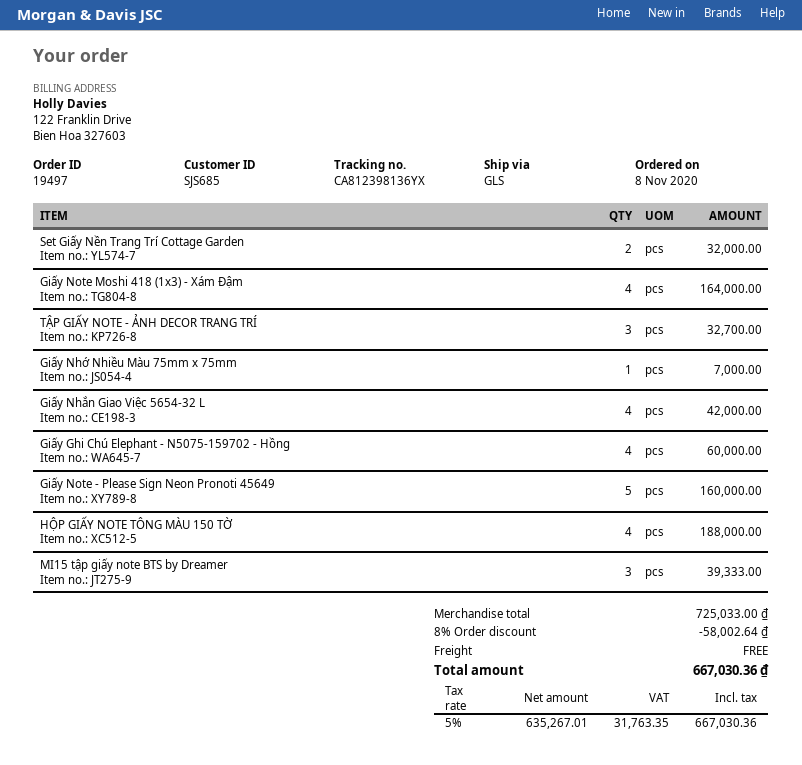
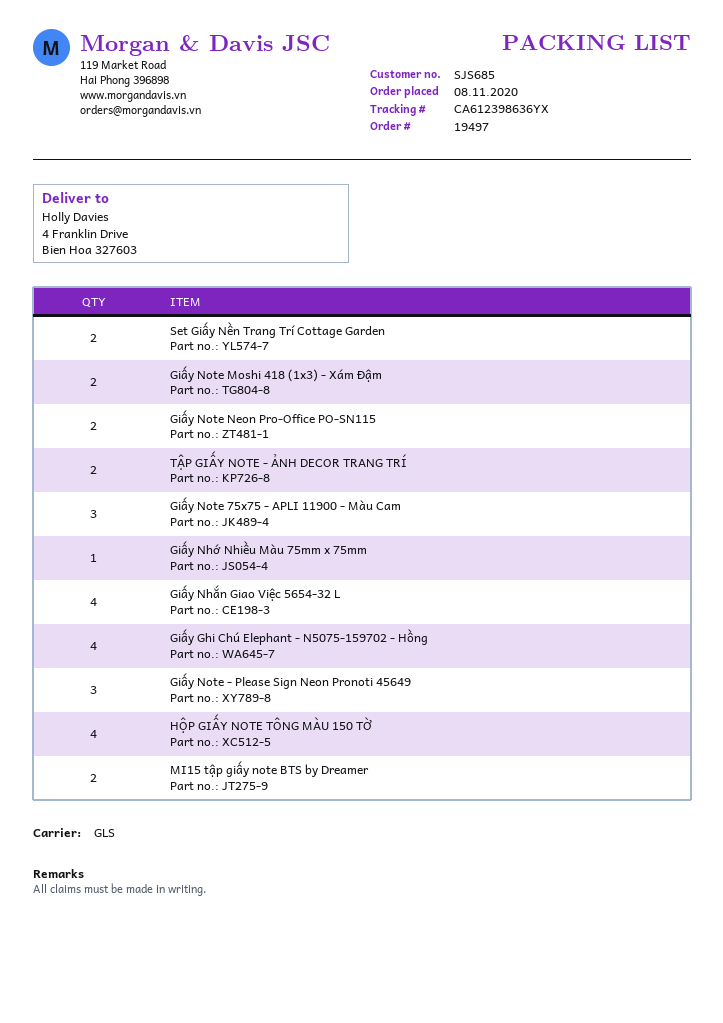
tracking number: CA812398136YX -> CA612398636YX
Giấy Note Moshi 418 (1x3) - Xám Đậm: 4 -> 2
TẬP GIẤY NOTE - ẢNH DECOR TRANG TRÍ: 3 -> 2
Giấy Note - Please Sign Neon Pronoti 45649: 5 -> 3
MI15 tập giấy note BTS by Dreamer: 3 -> 2
Giấy Note Neon Pro-Office PO-SN115: none -> 2
Giấy Note 75x75 - APLI 11900 - Màu Cam: none -> 3

